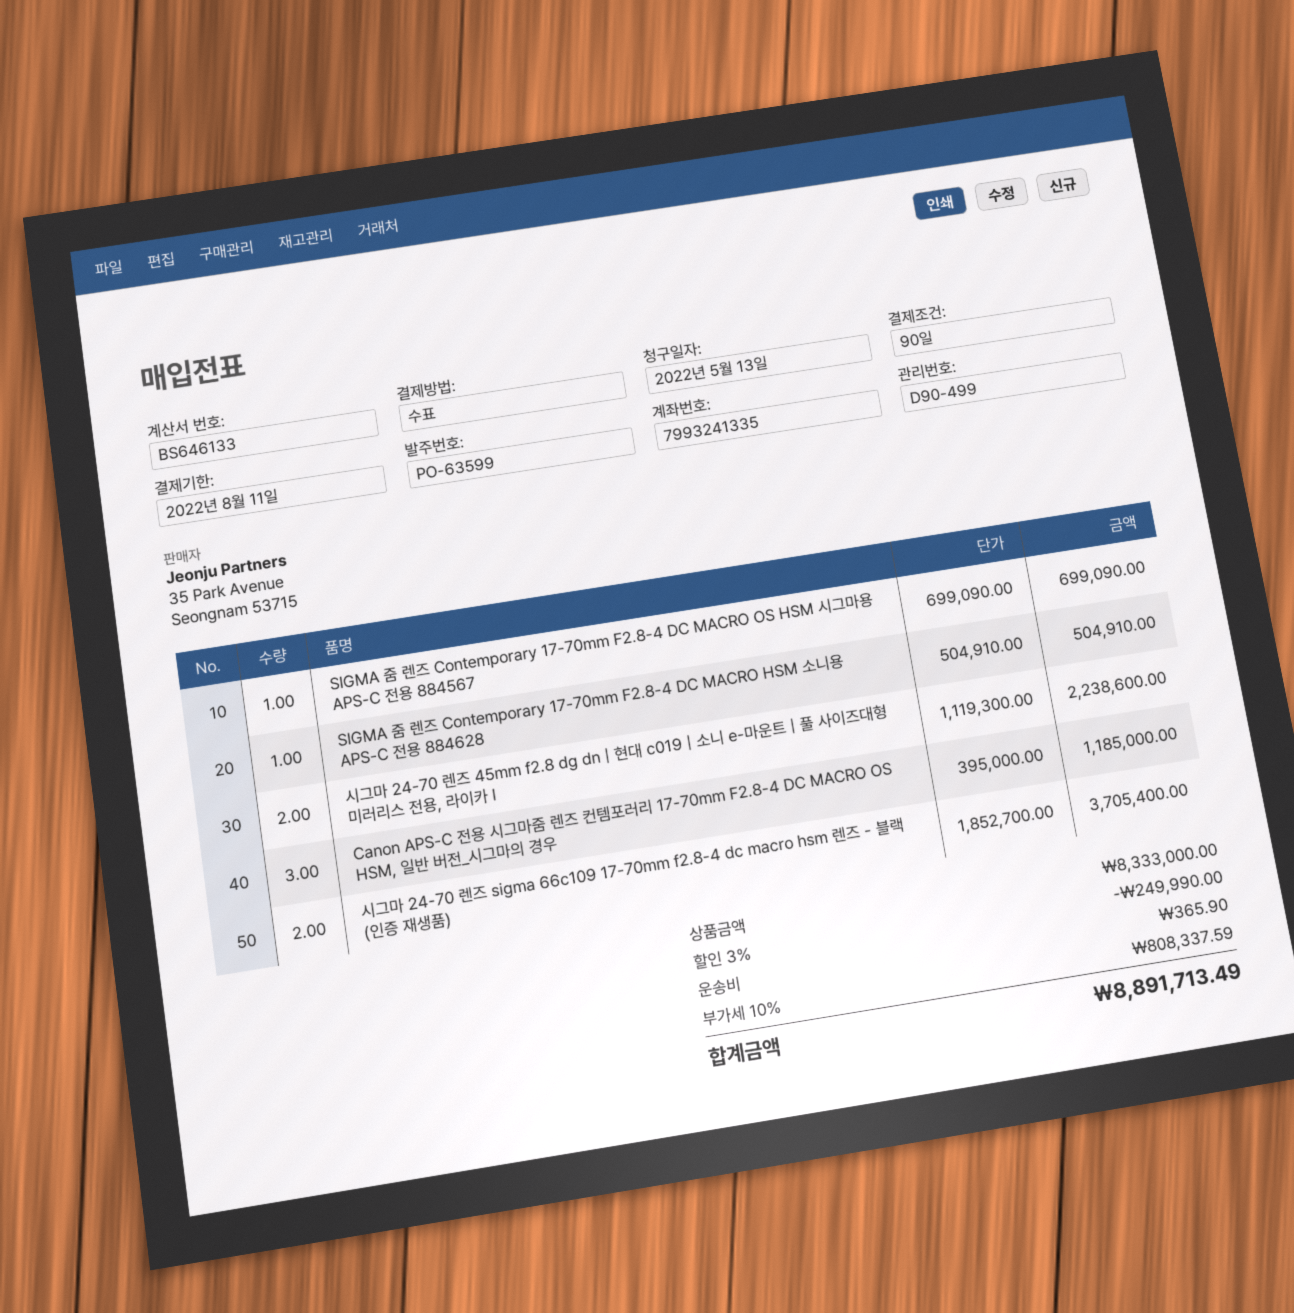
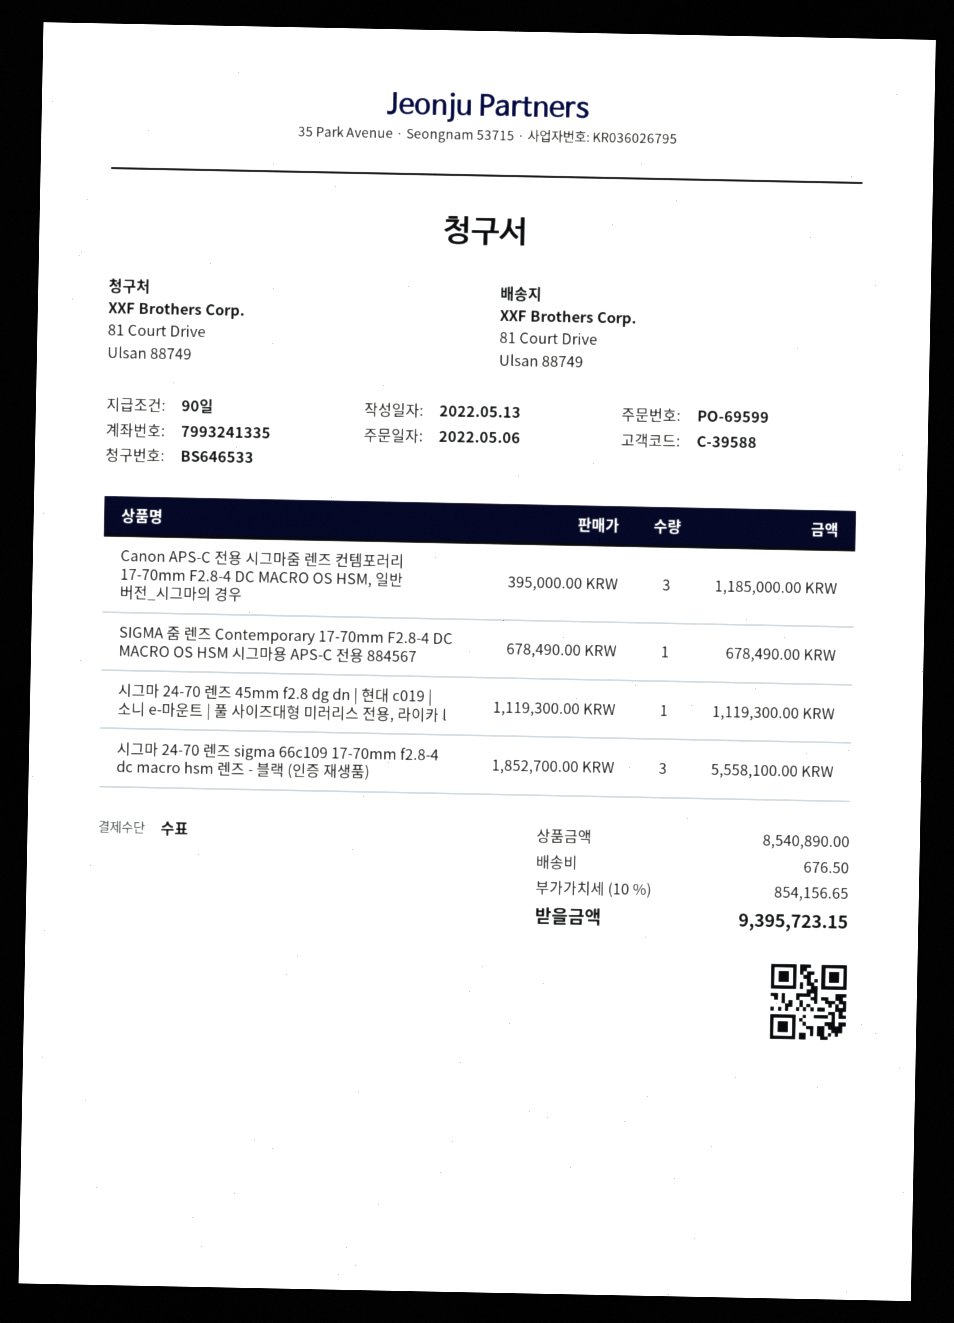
order number: PO-63599 -> PO-69599
invoice number: BS646133 -> BS646533
SIGMA 줌 렌즈 Contemporary 17-70mm F2.8-4 DC MACRO OS HSM 시그마용 APS-C 전용 884567: 1 x 699090.00 = 699090.00 -> 1 x 678490.00 = 678490.00
SIGMA 줌 렌즈 Contemporary 17-70mm F2.8-4 DC MACRO HSM 소니용 APS-C 전용 884628: 1 x 504910.00 = 504910.00 -> none
시그마 24-70 렌즈 45mm f2.8 dg dn | 현대 c019 | 소니 e-마운트 | 풀 사이즈대형 미러리스 전용, 라이카 l: 2 x 1119300.00 = 2238600.00 -> 1 x 1119300.00 = 1119300.00
시그마 24-70 렌즈 sigma 66c109 17-70mm f2.8-4 dc macro hsm 렌즈 - 블랙 (인증 재생품): 2 x 1852700.00 = 3705400.00 -> 3 x 1852700.00 = 5558100.00
subtotal: 8333000.00 -> 8540890.00
discount: 3% = 249990.00 -> none
shipping: 365.90 -> 676.50
tax: 10% = 808337.59 -> 10% = 854156.65
total: 8891713.49 -> 9395723.15

